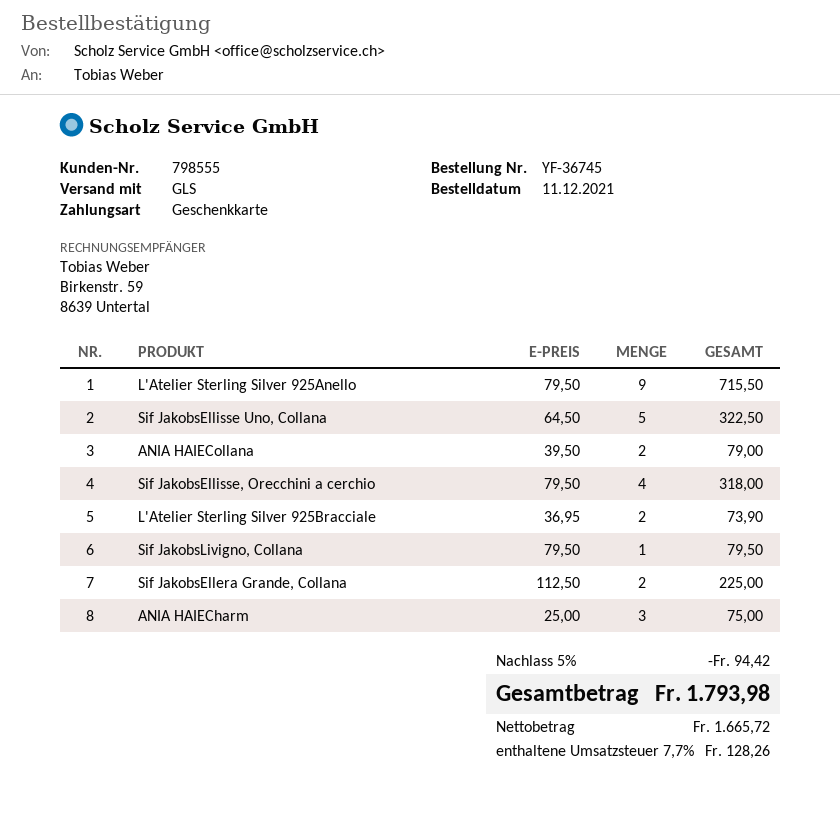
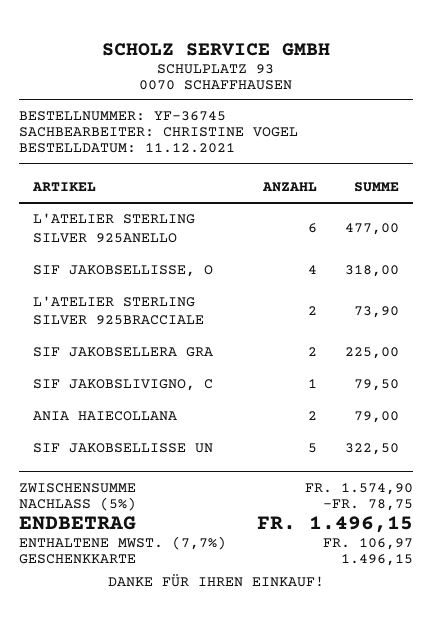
L'Atelier Sterling Silver 925Anello: 9 for 715.50 -> 6 for 477.00
ANIA HAIECharm: 3 for 75.00 -> none
discount: 5% = 94.42 -> 5% = 78.75
tax: 7.7% = 128.26 -> 7.7% = 106.97
total: 1793.98 -> 1496.15

